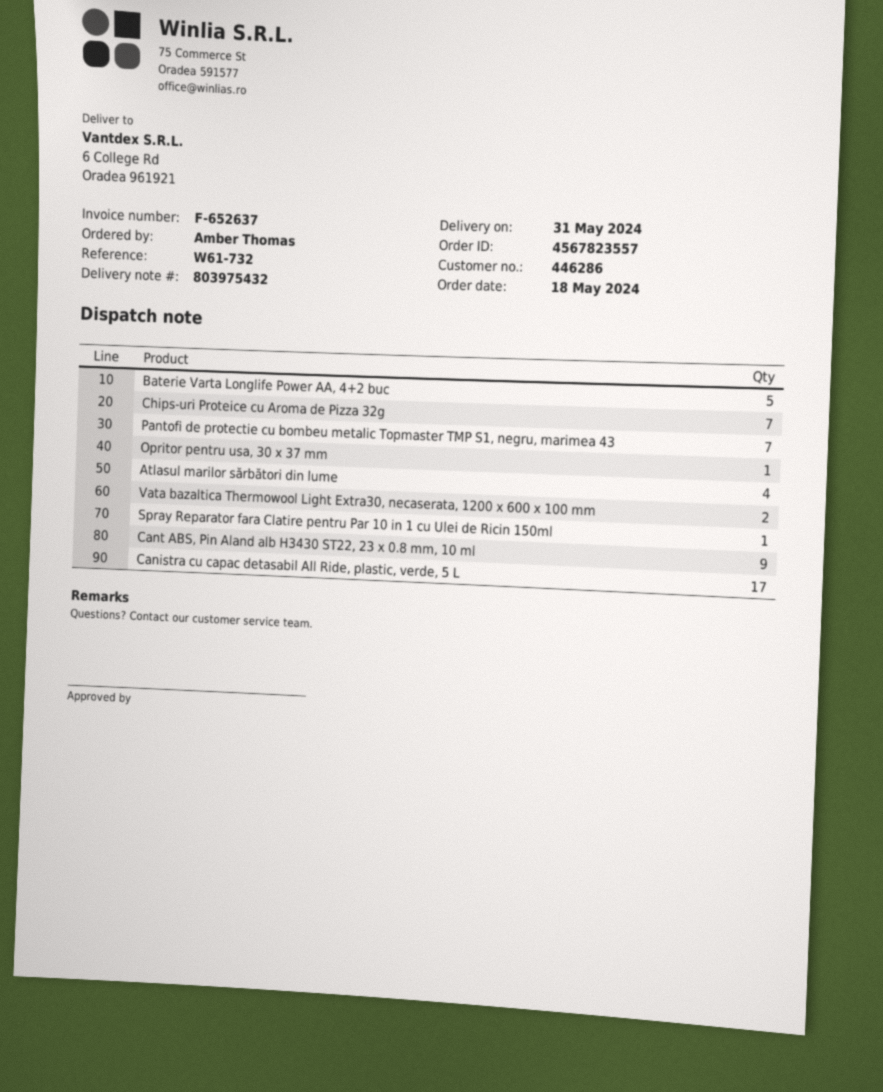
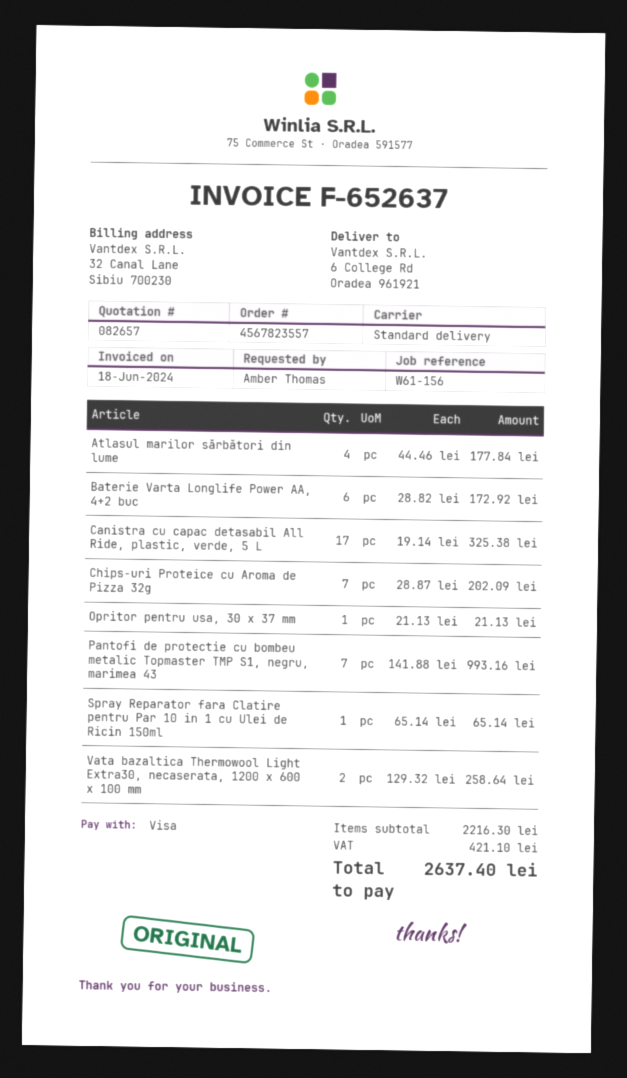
reference: W61-732 -> W61-156
Baterie Varta Longlife Power AA, 4+2 buc: 5 -> 6
Cant ABS, Pin Aland alb H3430 ST22, 23 x 0.8 mm, 10 ml: 9 -> none

